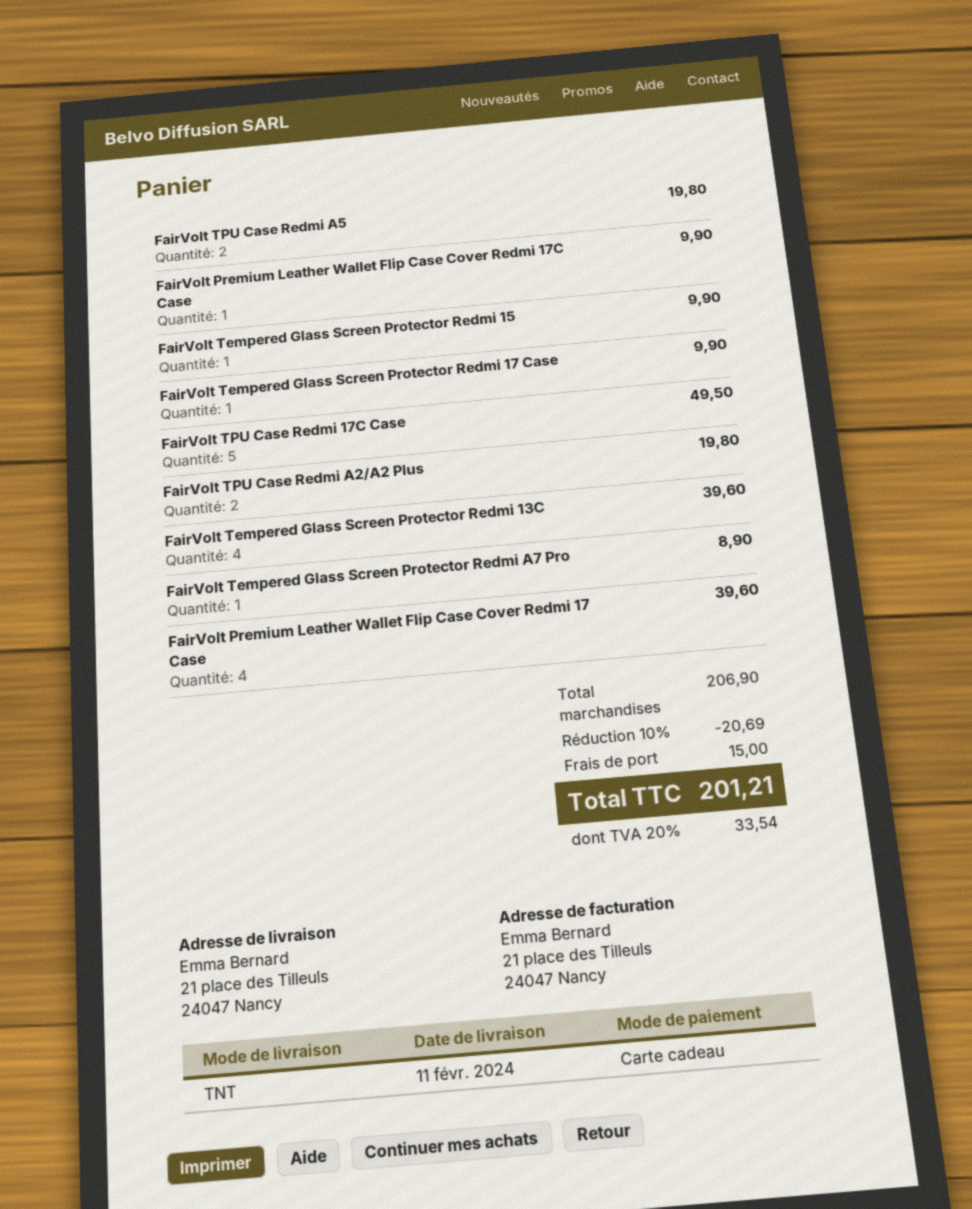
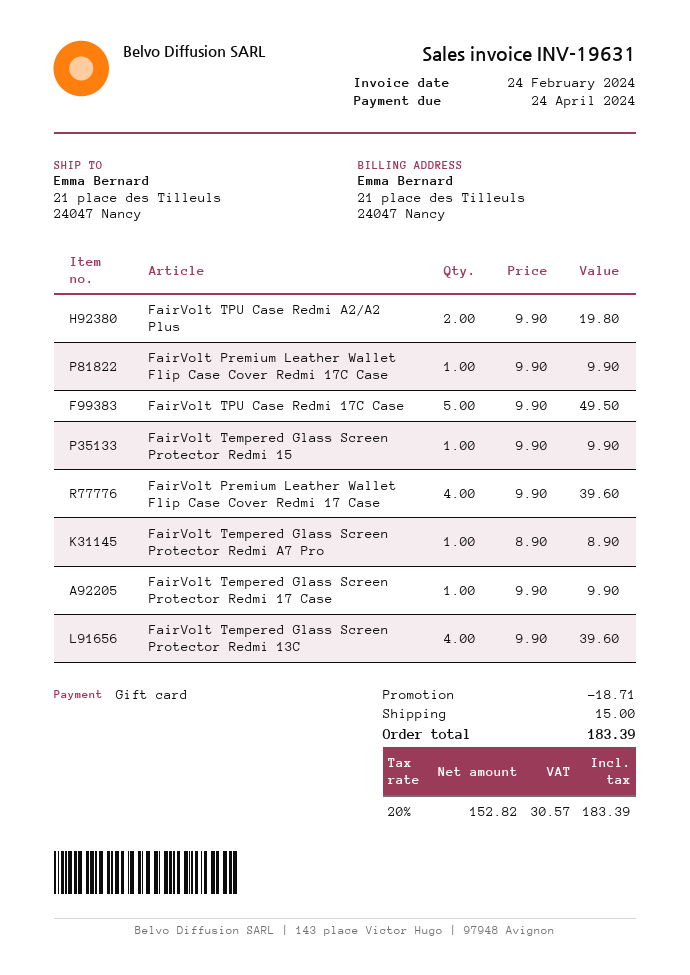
FairVolt TPU Case Redmi A5: 2 for 19.80 -> none
discount: 20.69 -> 18.71
tax: 20% = 33.54 -> 20% = 30.57
total: 201.21 -> 183.39

